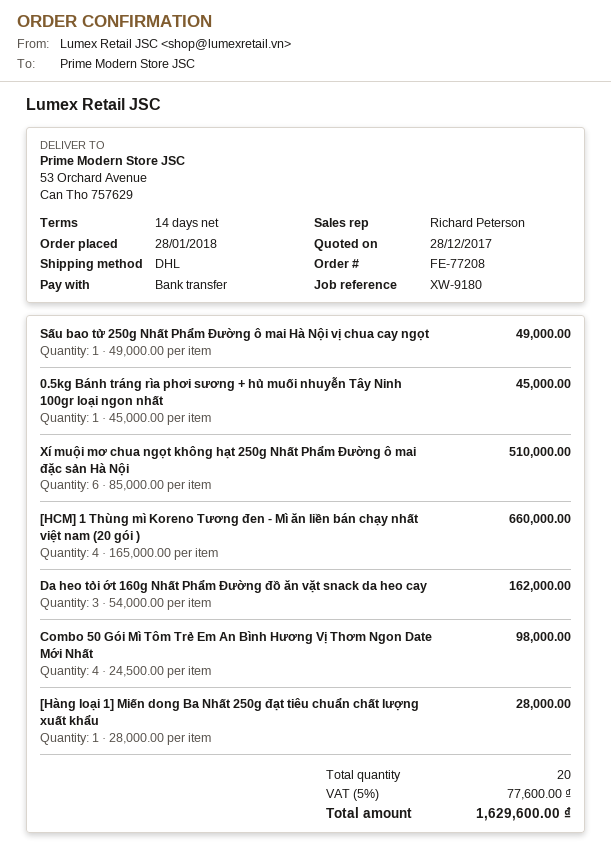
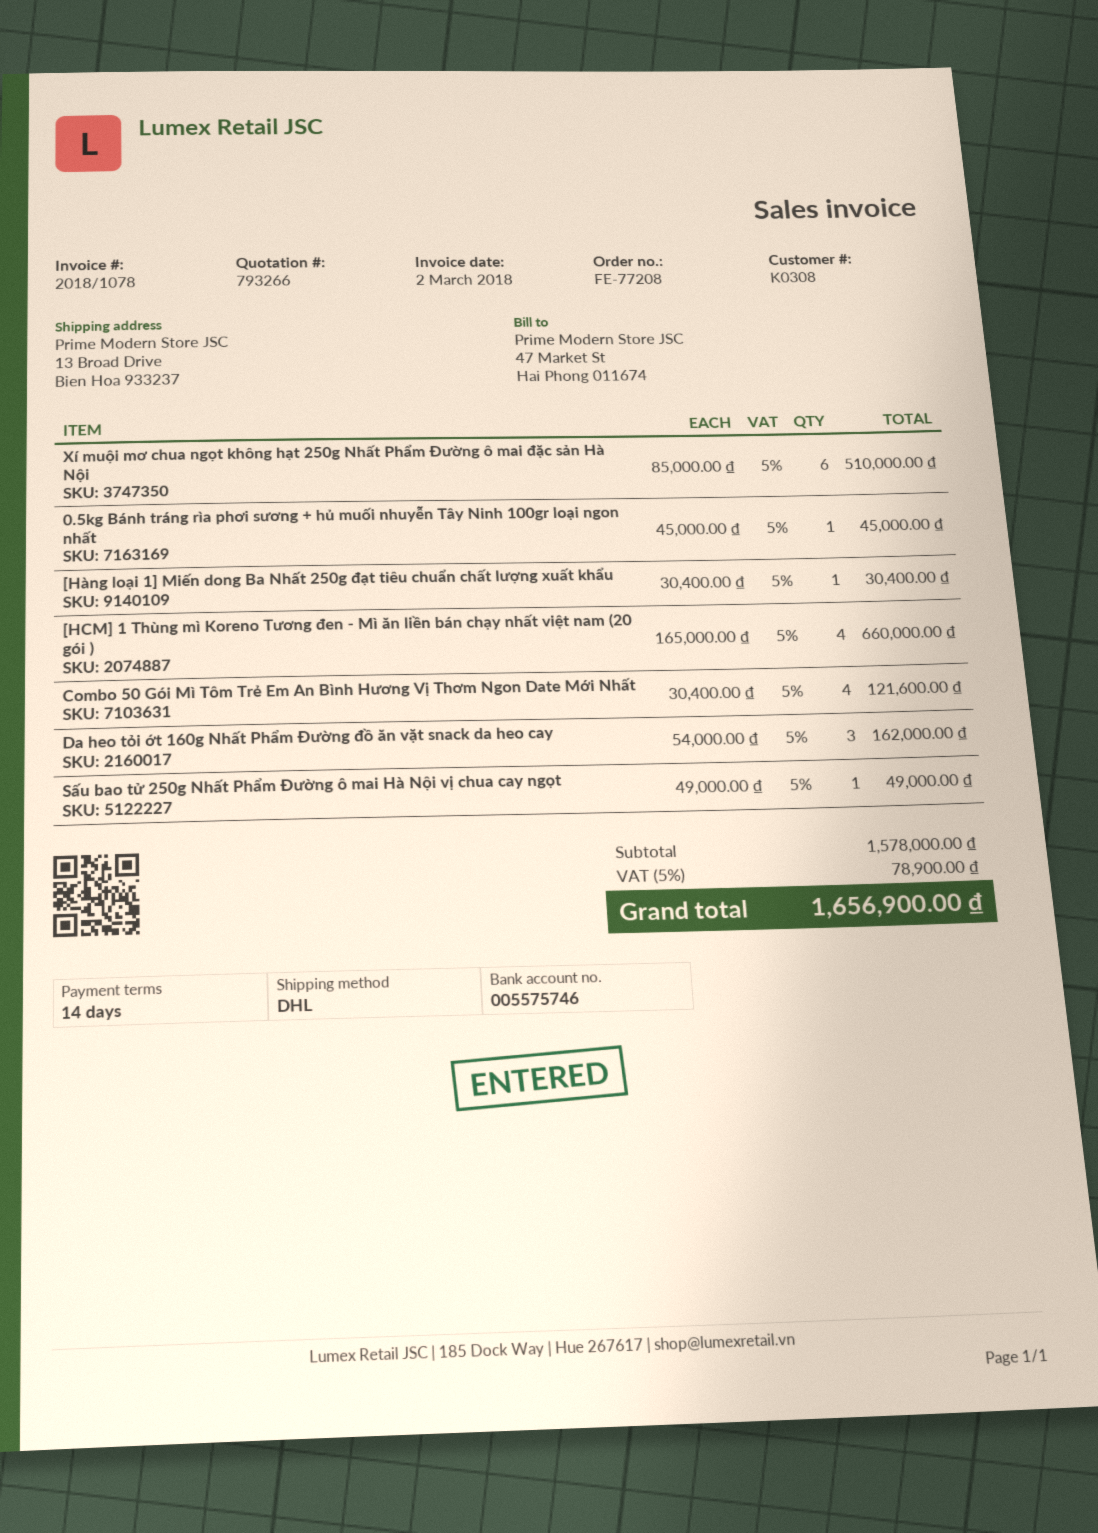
ship to: 53 Orchard Avenue, Can Tho 757629 -> 13 Broad Drive, Bien Hoa 933237
Combo 50 Gói Mì Tôm Trẻ Em An Bình Hương Vị Thơm Ngon Date Mới Nhất: 4 x 24500.00 = 98000.00 -> 4 x 30400.00 = 121600.00
[Hàng loại 1] Miến dong Ba Nhất 250g đạt tiêu chuẩn chất lượng xuất khẩu: 1 x 28000.00 = 28000.00 -> 1 x 30400.00 = 30400.00
tax: 5% = 77600.00 -> 5% = 78900.00
total: 1629600.00 -> 1656900.00

